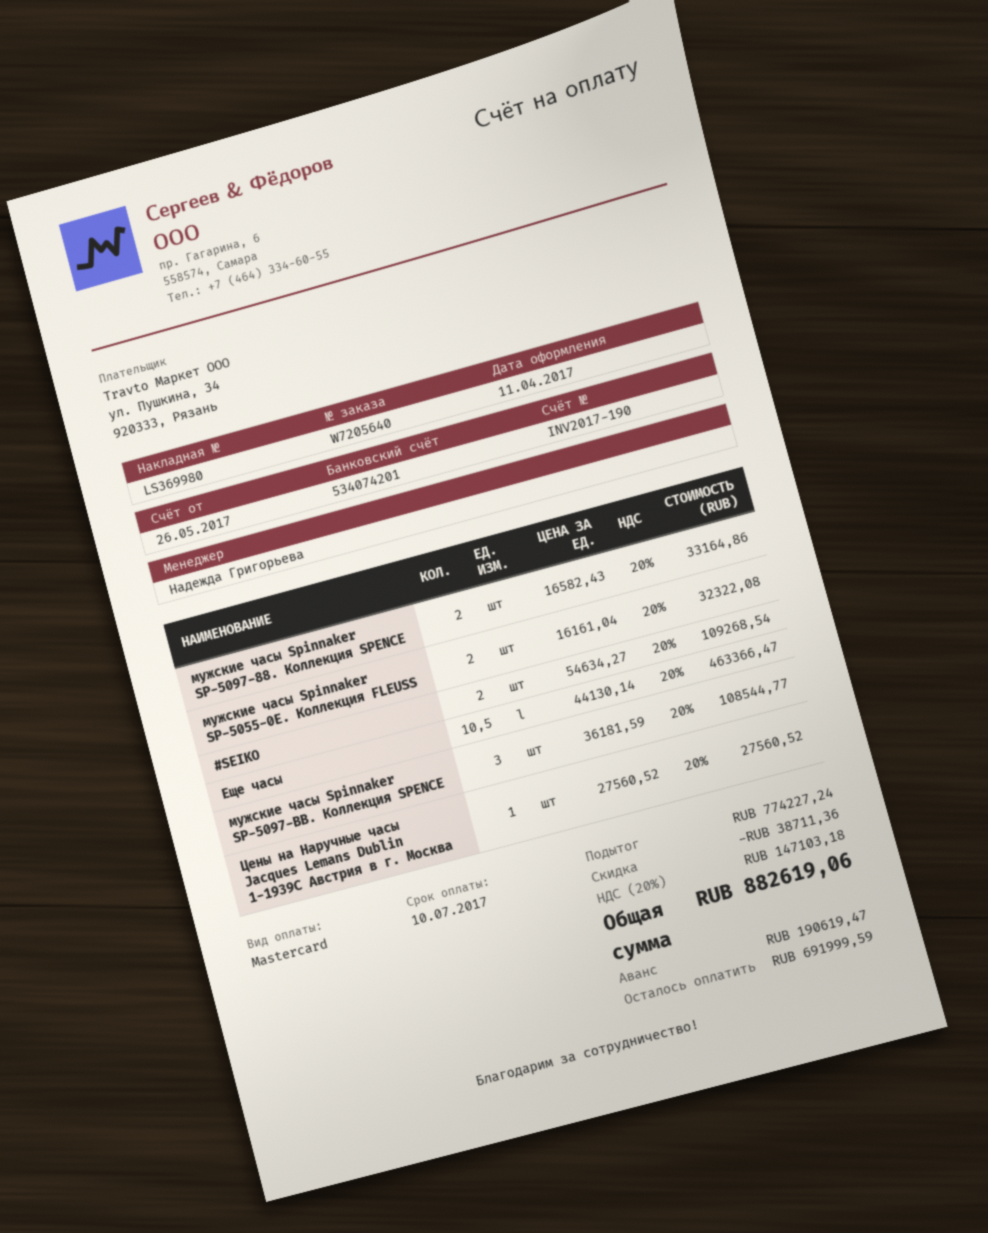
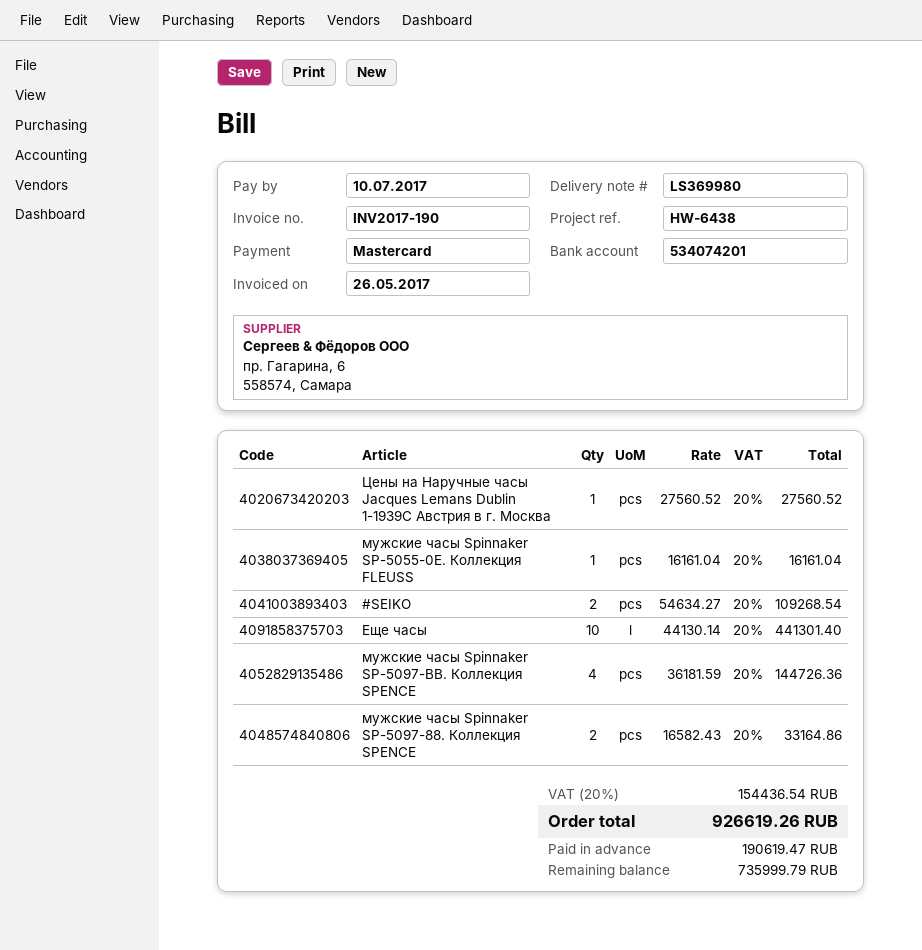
мужские часы Spinnaker SP-5055-0E. Коллекция FLEUSS: 2 x 16161.04 = 32322.08 -> 1 x 16161.04 = 16161.04
Еще часы: 10.5 x 44130.14 = 463366.47 -> 10 x 44130.14 = 441301.40
мужские часы Spinnaker SP-5097-BB. Коллекция SPENCE: 3 x 36181.59 = 108544.77 -> 4 x 36181.59 = 144726.36
discount: 38711.36 -> none
tax: 20% = 147103.18 -> 20% = 154436.54
total: 882619.06 -> 926619.26
balance: 691999.59 -> 735999.79

